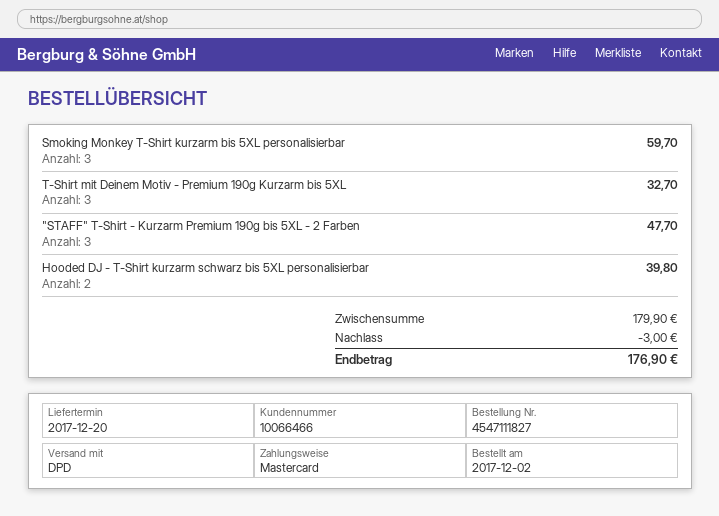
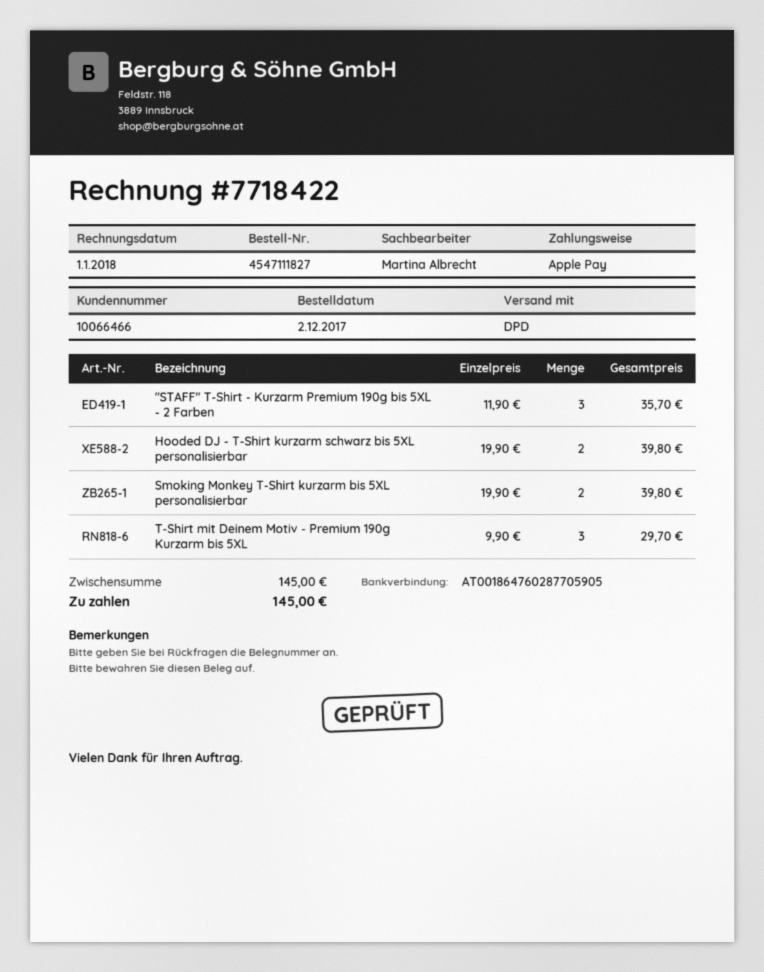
payment method: Mastercard -> Apple Pay
Smoking Monkey T-Shirt kurzarm bis 5XL personalisierbar: 3 for 59.70 -> 2 for 39.80
T-Shirt mit Deinem Motiv - Premium 190g Kurzarm bis 5XL: 3 for 32.70 -> 3 for 29.70
"STAFF" T-Shirt - Kurzarm Premium 190g bis 5XL - 2 Farben: 3 for 47.70 -> 3 for 35.70
subtotal: 179.90 -> 145.00
discount: 3.00 -> none
total: 176.90 -> 145.00

